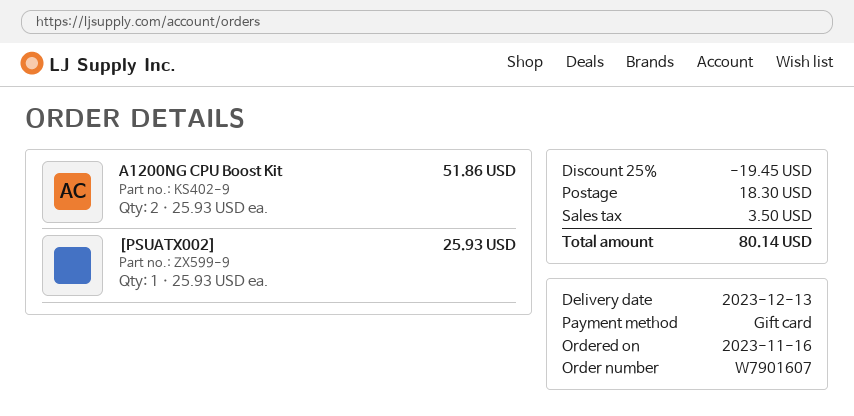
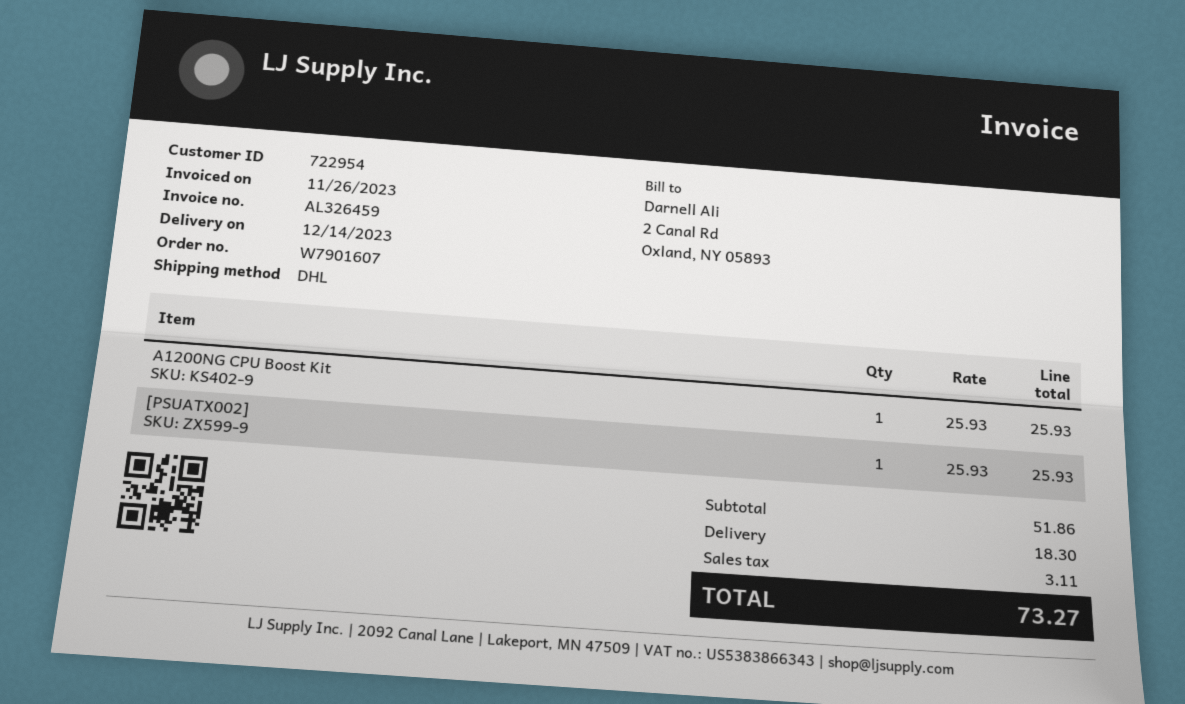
delivery date: 2023-12-13 -> 2023-12-14
A1200NG CPU Boost Kit: 2 x 25.93 = 51.86 -> 1 x 25.93 = 25.93
discount: 25% = 19.45 -> none
tax: 3.50 -> 3.11
total: 80.14 -> 73.27

